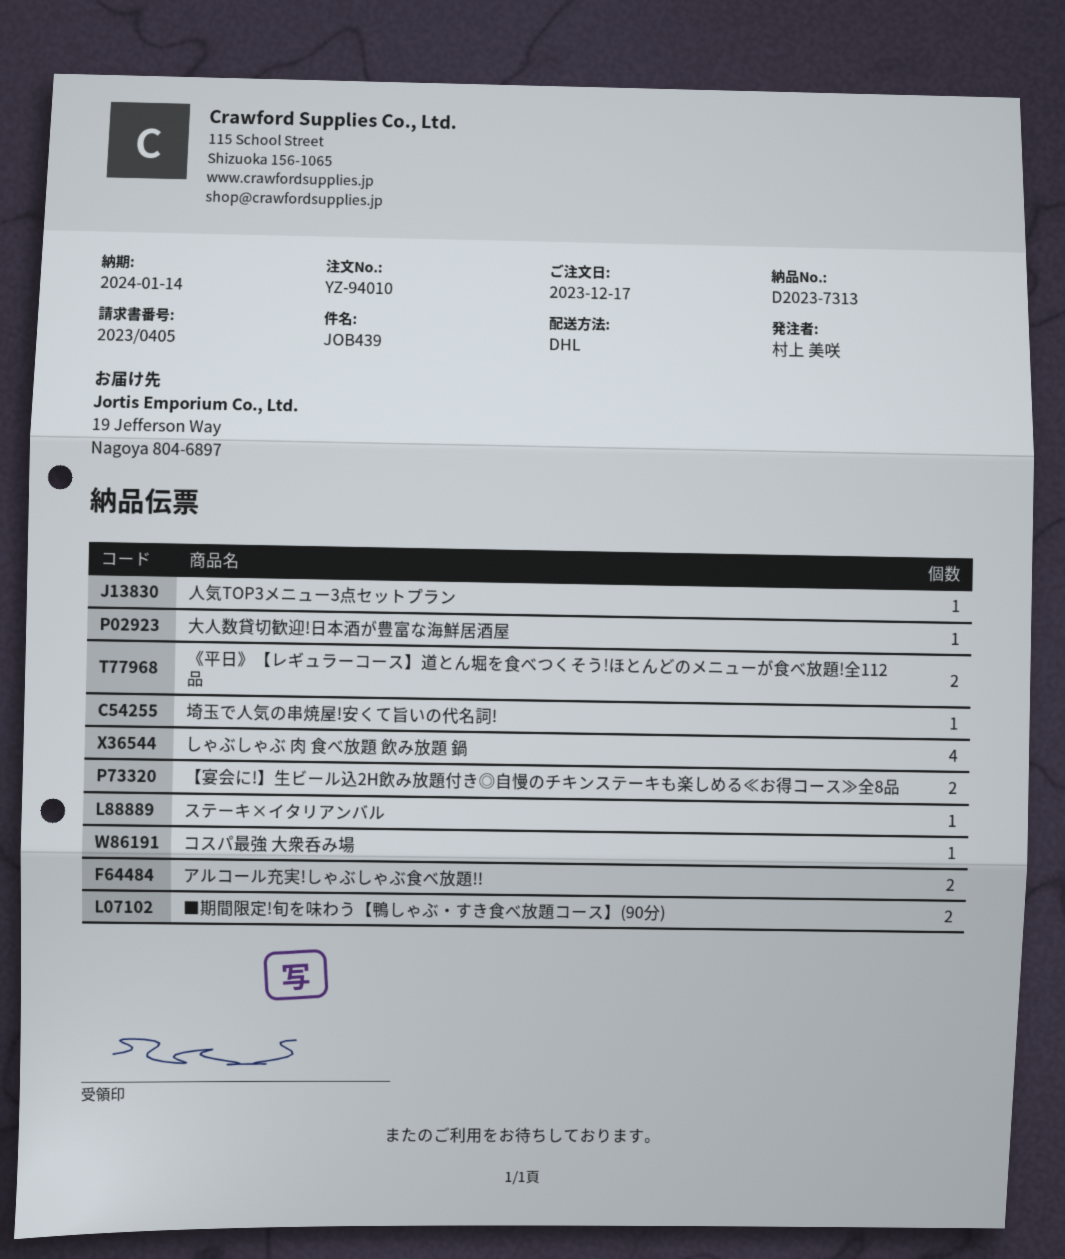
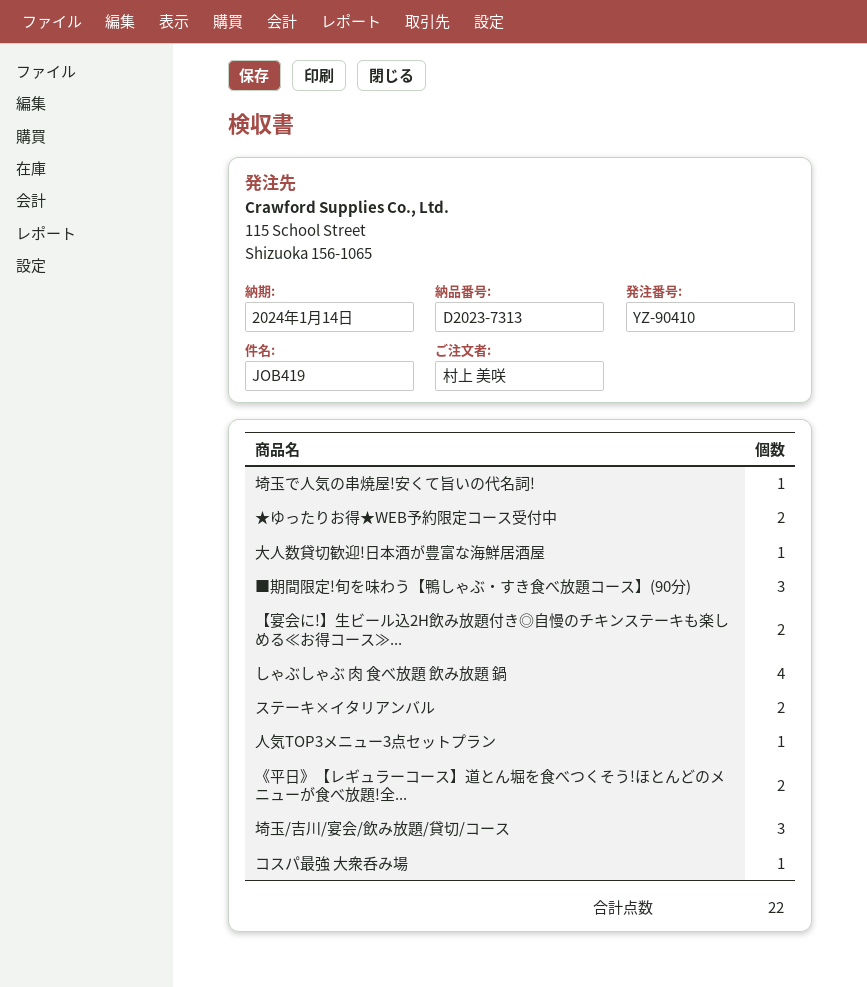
order number: YZ-94010 -> YZ-90410
reference: JOB439 -> JOB419
ステーキ×イタリアンバル: 1 -> 2
アルコール充実!しゃぶしゃぶ食べ放題!!: 2 -> none
■期間限定!旬を味わう【鴨しゃぶ・すき食べ放題コース】(90分): 2 -> 3
★ゆったりお得★WEB予約限定コース受付中: none -> 2
埼玉/吉川/宴会/飲み放題/貸切/コース: none -> 3

